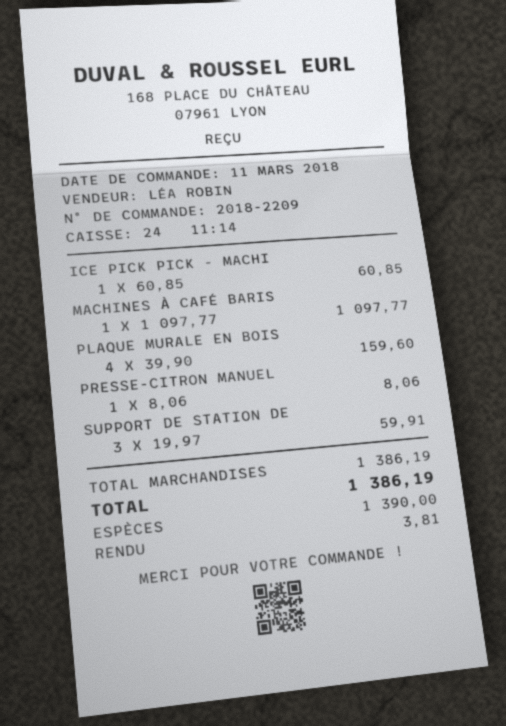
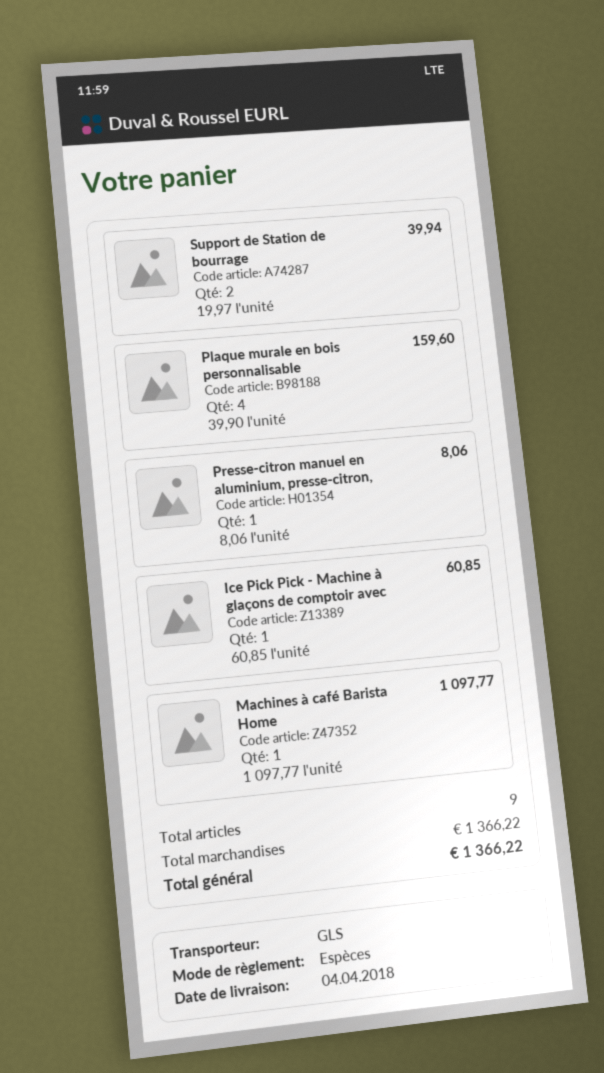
SUPPORT DE STATION DE: 3 x 19.97 = 59.91 -> 2 x 19.97 = 39.94
subtotal: 1386.19 -> 1366.22
total: 1386.19 -> 1366.22

